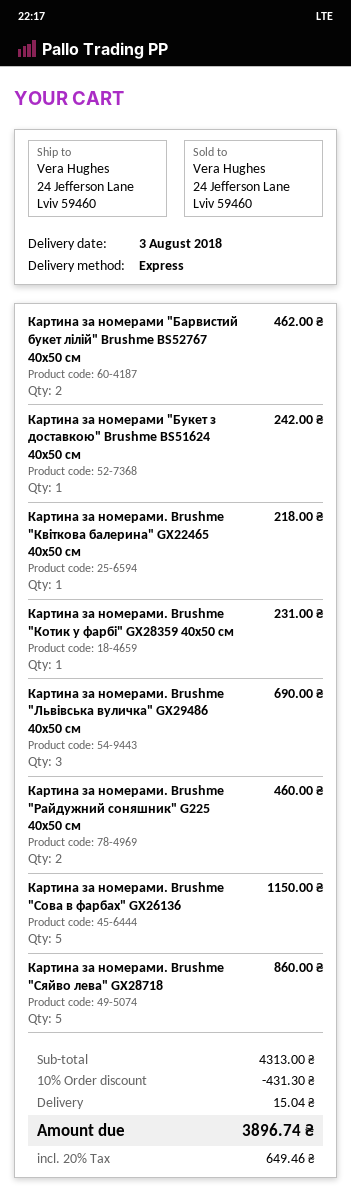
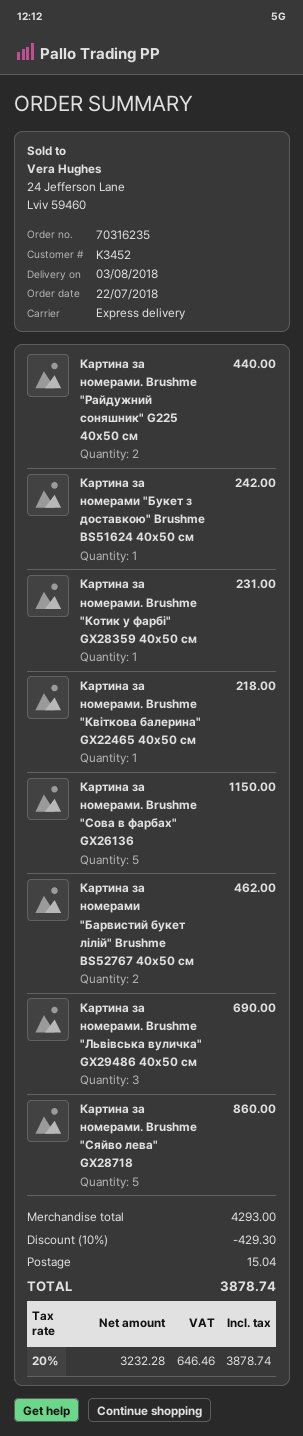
Картина за номерами. Brushme "Райдужний соняшник" G225 40х50 см: 2 for 460.00 -> 2 for 440.00
subtotal: 4313.00 -> 4293.00
discount: 10% = 431.30 -> 10% = 429.30
tax: 20% = 649.46 -> 20% = 646.46
total: 3896.74 -> 3878.74

